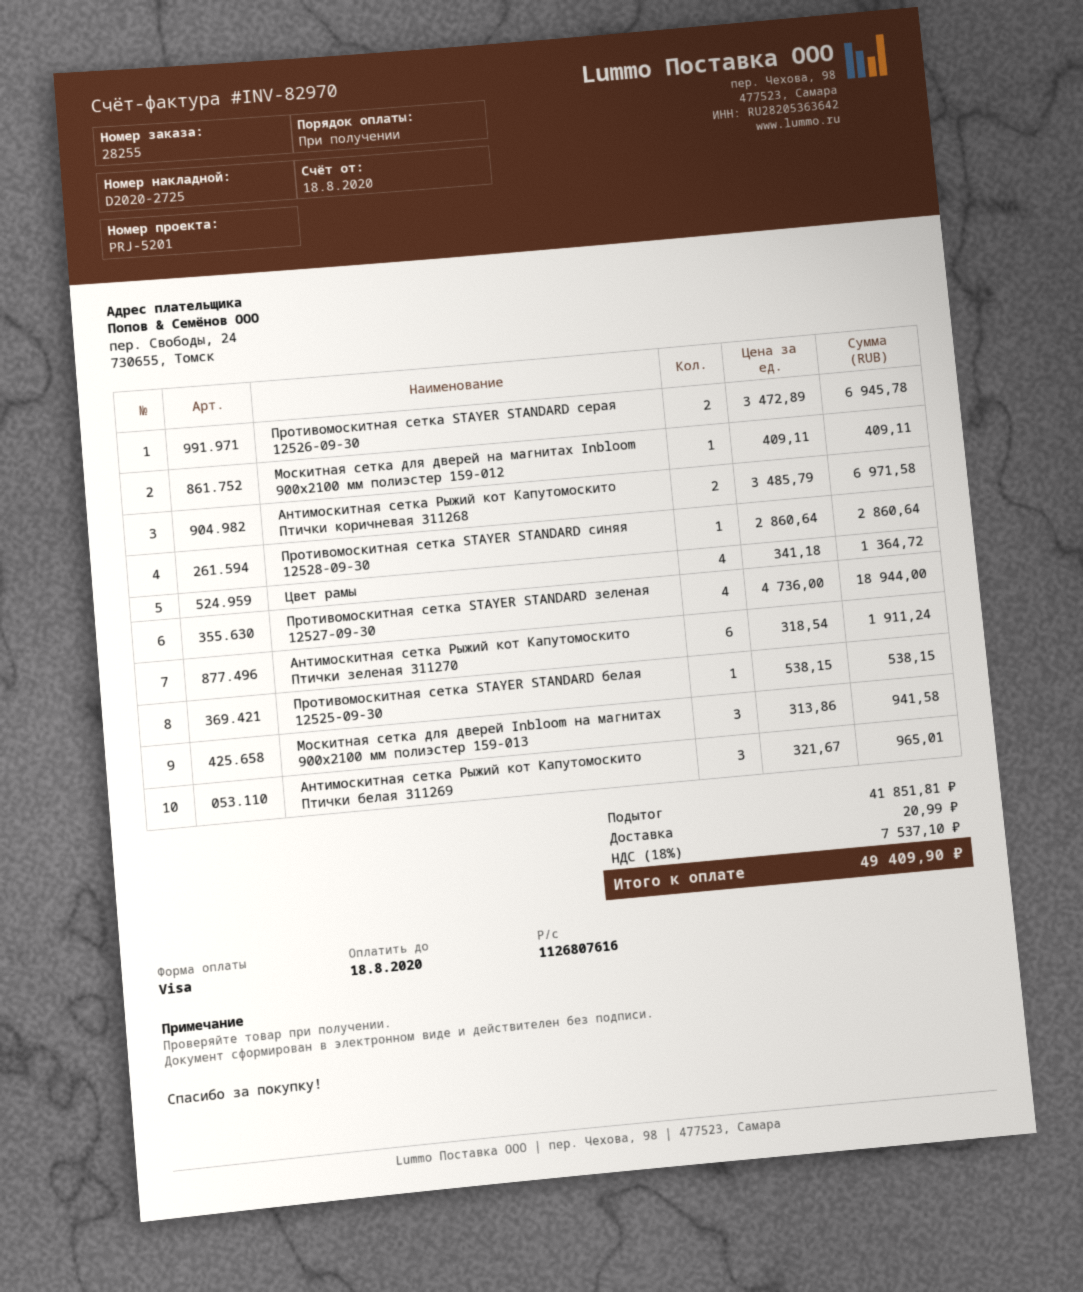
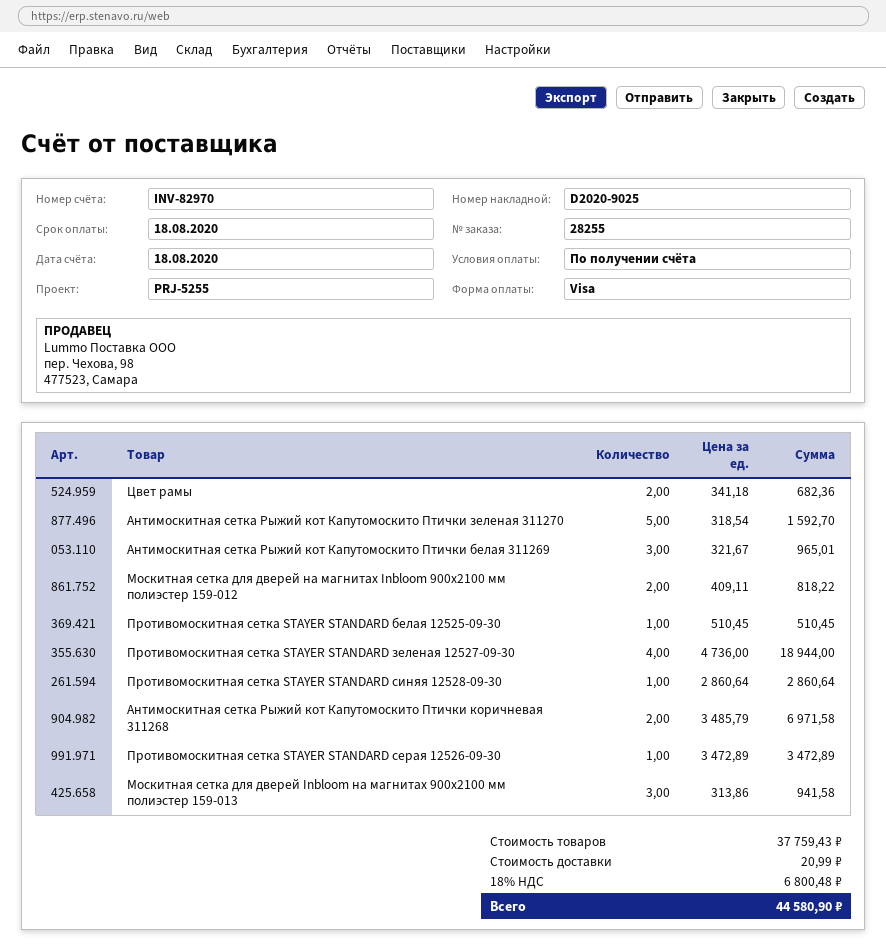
delivery note number: D2020-2725 -> D2020-9025
reference: PRJ-5201 -> PRJ-5255
Противомоскитная сетка STAYER STANDARD серая 12526-09-30: 2 x 3472.89 = 6945.78 -> 1 x 3472.89 = 3472.89
Москитная сетка для дверей на магнитах Inbloom 900х2100 мм полиэстер 159-012: 1 x 409.11 = 409.11 -> 2 x 409.11 = 818.22
Цвет рамы: 4 x 341.18 = 1364.72 -> 2 x 341.18 = 682.36
Антимоскитная сетка Рыжий кот Капутомоскито Птички зеленая 311270: 6 x 318.54 = 1911.24 -> 5 x 318.54 = 1592.70
Противомоскитная сетка STAYER STANDARD белая 12525-09-30: 1 x 538.15 = 538.15 -> 1 x 510.45 = 510.45
subtotal: 41851.81 -> 37759.43
tax: 18% = 7537.10 -> 18% = 6800.48
total: 49409.90 -> 44580.90

